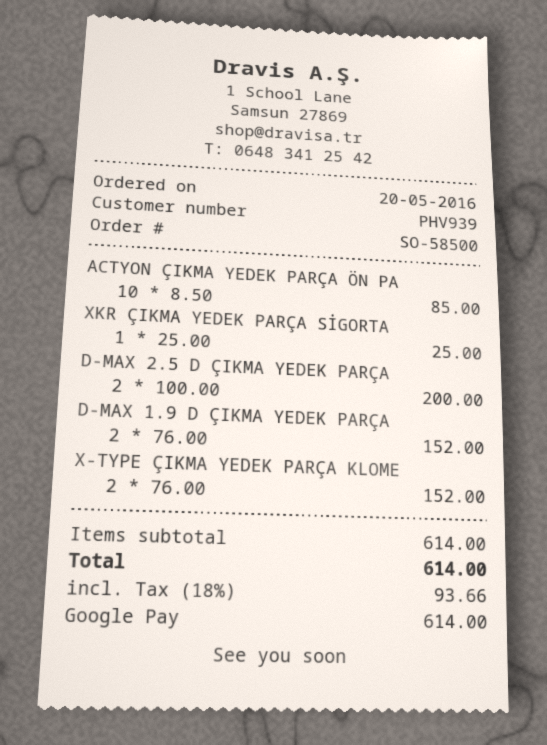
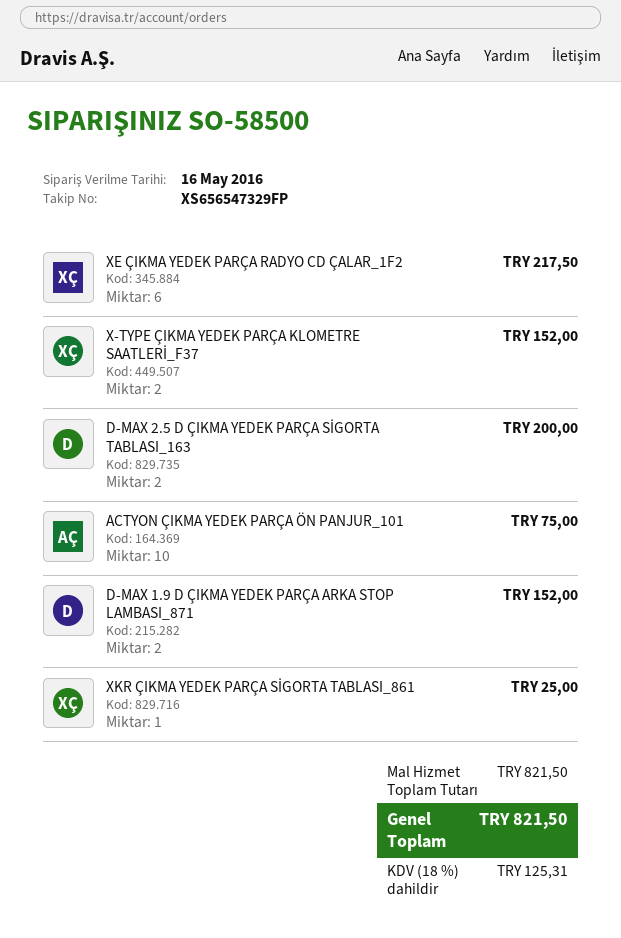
order date: 2016-05-20 -> 2016-05-16
ACTYON ÇIKMA YEDEK PARÇA ÖN PA: 10 for 85.00 -> 10 for 75.00
XE ÇIKMA YEDEK PARÇA RADYO CD ÇALAR_1F2: none -> 6 for 217.50
subtotal: 614.00 -> 821.50
tax: 18% = 93.66 -> 18% = 125.31
total: 614.00 -> 821.50

